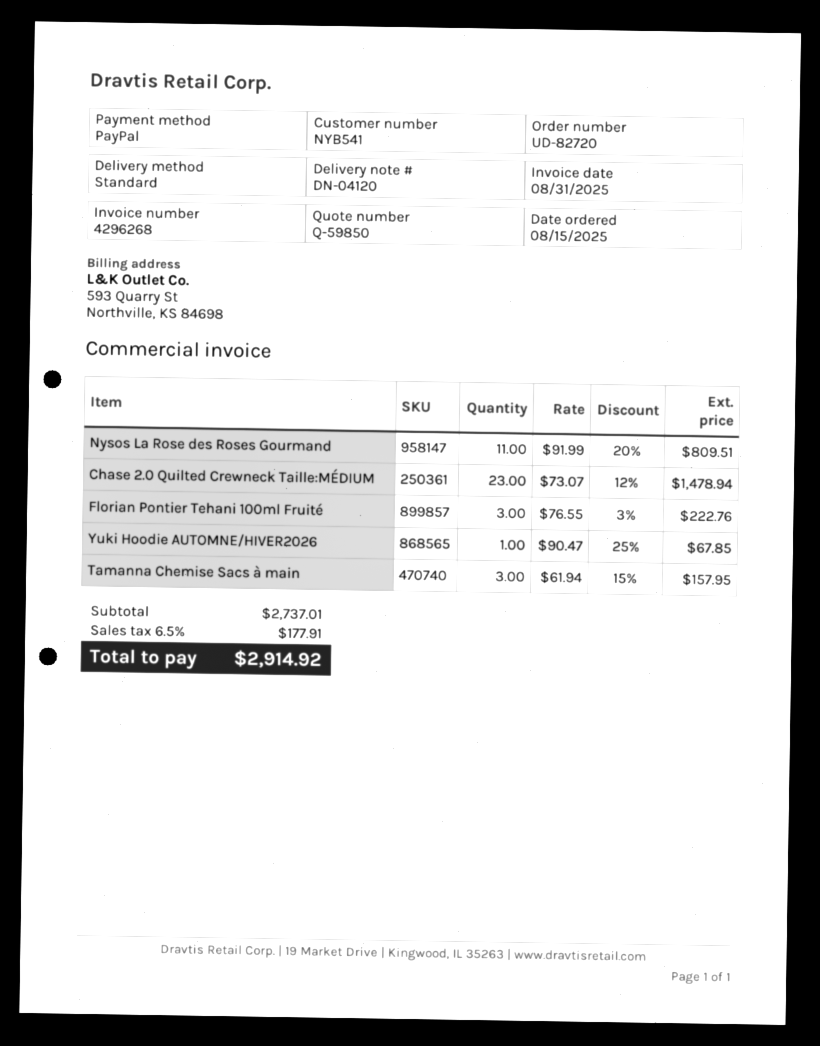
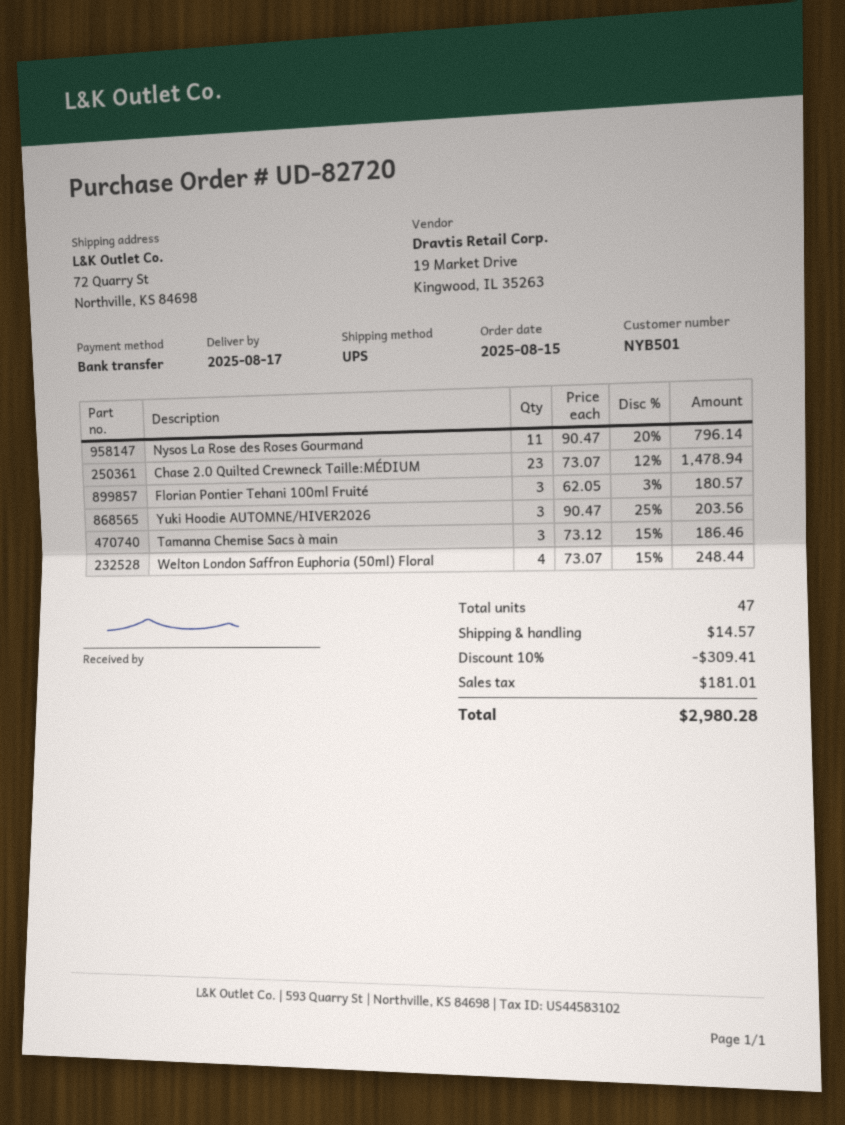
customer number: NYB541 -> NYB501
payment method: PayPal -> bank transfer
shipping method: standard -> UPS
Nysos La Rose des Roses Gourmand: 11 x 91.99 - 20% = 809.51 -> 11 x 90.47 - 20% = 796.14
Florian Pontier Tehani 100ml Fruité: 3 x 76.55 - 3% = 222.76 -> 3 x 62.05 - 3% = 180.57
Yuki Hoodie AUTOMNE/HIVER2026: 1 x 90.47 - 25% = 67.85 -> 3 x 90.47 - 25% = 203.56
Tamanna Chemise Sacs à main: 3 x 61.94 - 15% = 157.95 -> 3 x 73.12 - 15% = 186.46
Welton London Saffron Euphoria (50ml) Floral: none -> 4 x 73.07 - 15% = 248.44
discount: none -> 10% = 309.41
shipping: none -> 14.57
tax: 177.91 -> 181.01
total: 2914.92 -> 2980.28

